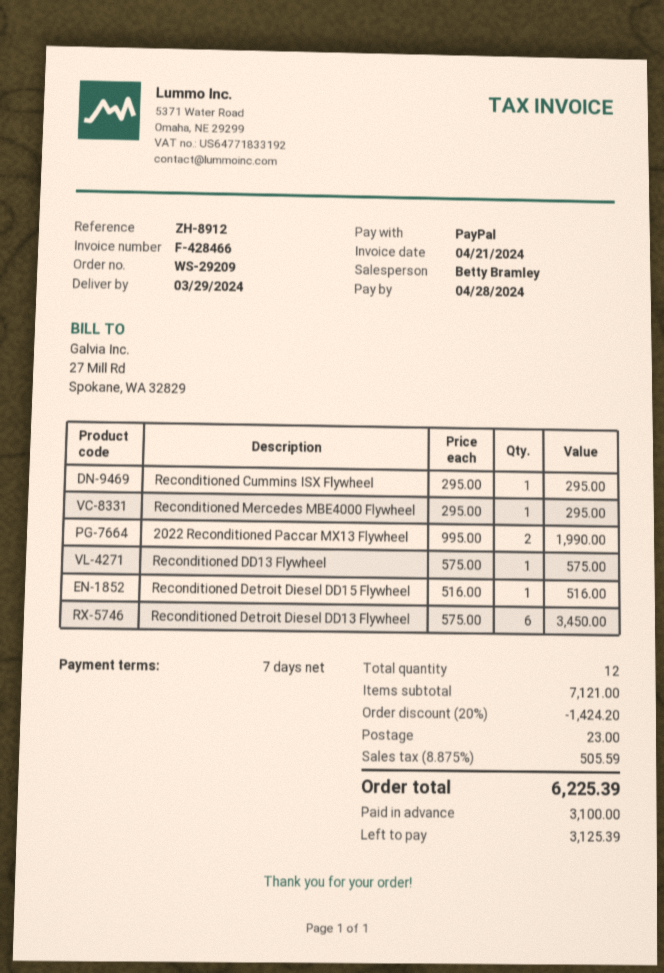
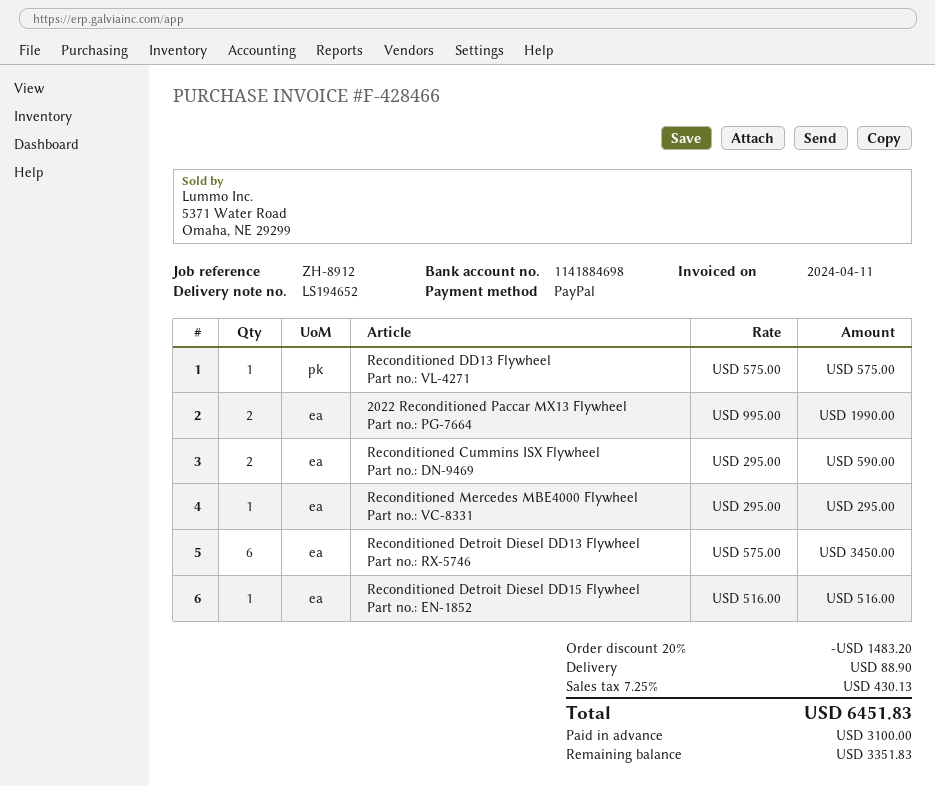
invoice date: 2024-04-21 -> 2024-04-11
Reconditioned Cummins ISX Flywheel: 1 x 295.00 = 295.00 -> 2 x 295.00 = 590.00
discount: 20% = 1424.20 -> 20% = 1483.20
shipping: 23.00 -> 88.90
tax: 8.875% = 505.59 -> 7.25% = 430.13
total: 6225.39 -> 6451.83
balance: 3125.39 -> 3351.83

